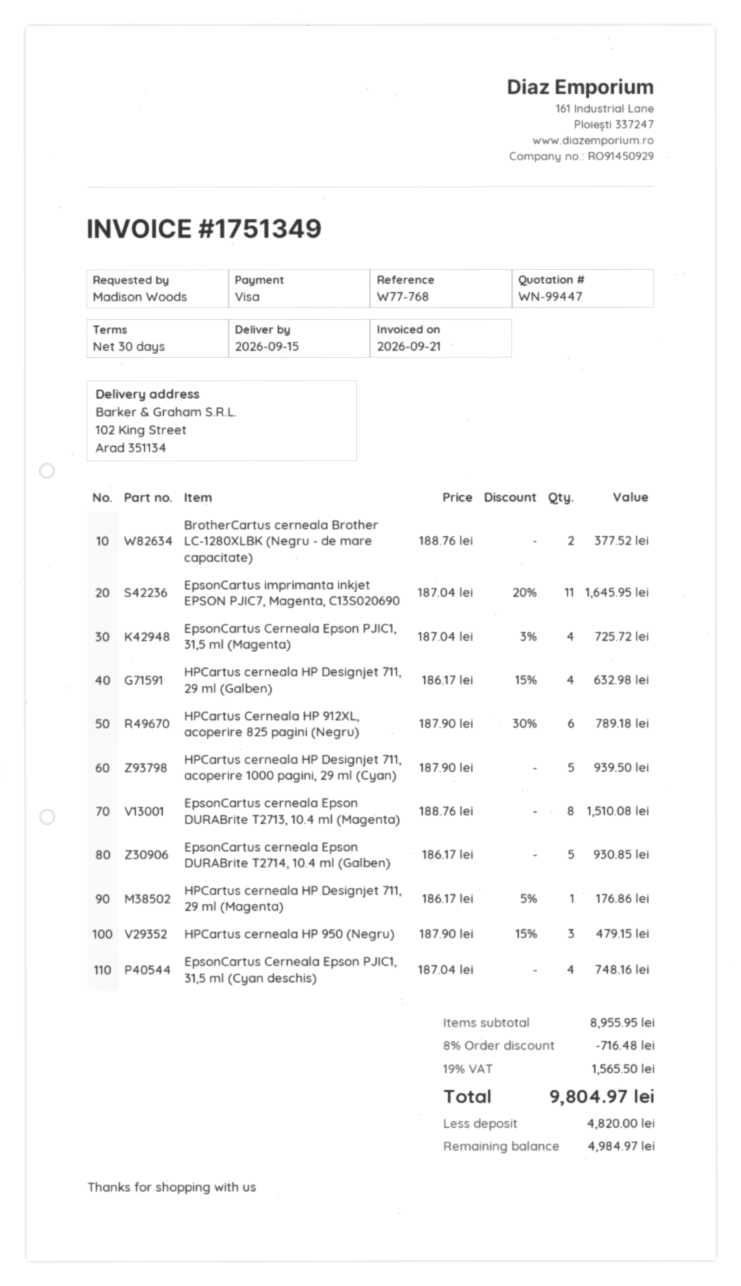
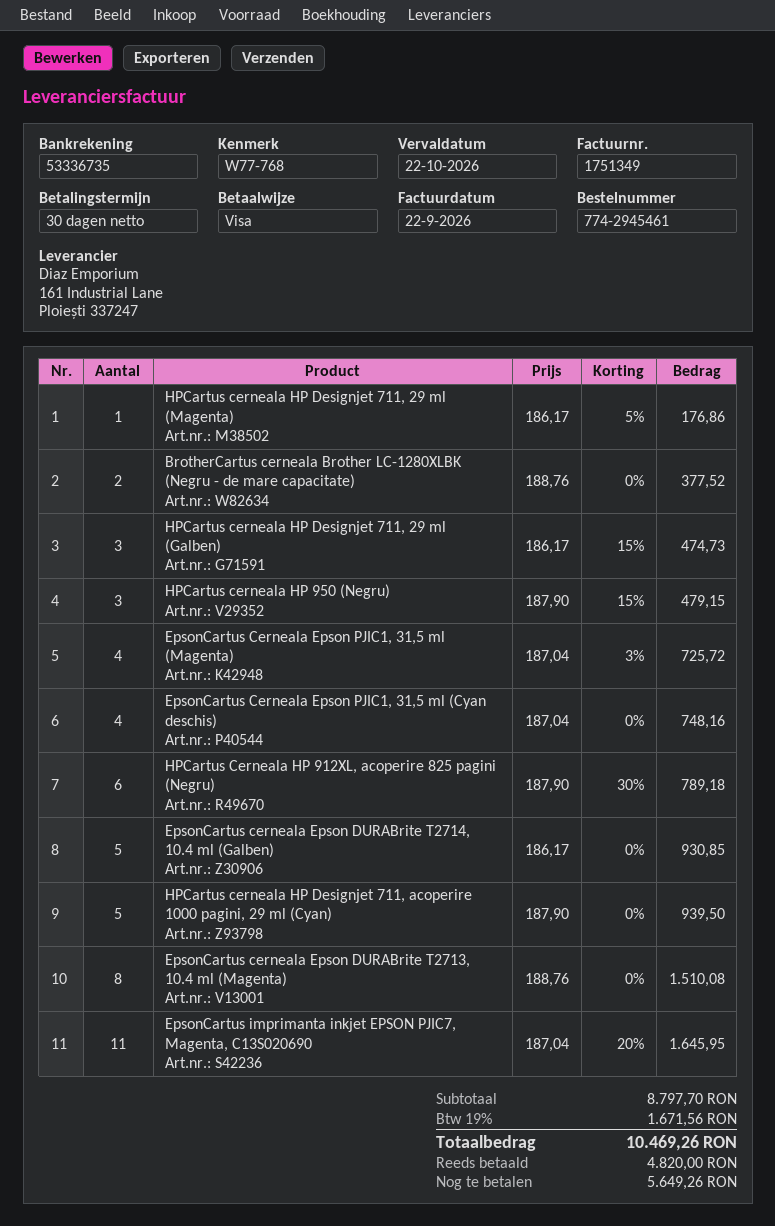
invoice date: 2026-09-21 -> 2026-09-22
HPCartus cerneala HP Designjet 711, 29 ml (Galben): 4 x 186.17 - 15% = 632.98 -> 3 x 186.17 - 15% = 474.73
subtotal: 8955.95 -> 8797.70
discount: 8% = 716.48 -> none
tax: 19% = 1565.50 -> 19% = 1671.56
total: 9804.97 -> 10469.26
balance: 4984.97 -> 5649.26

